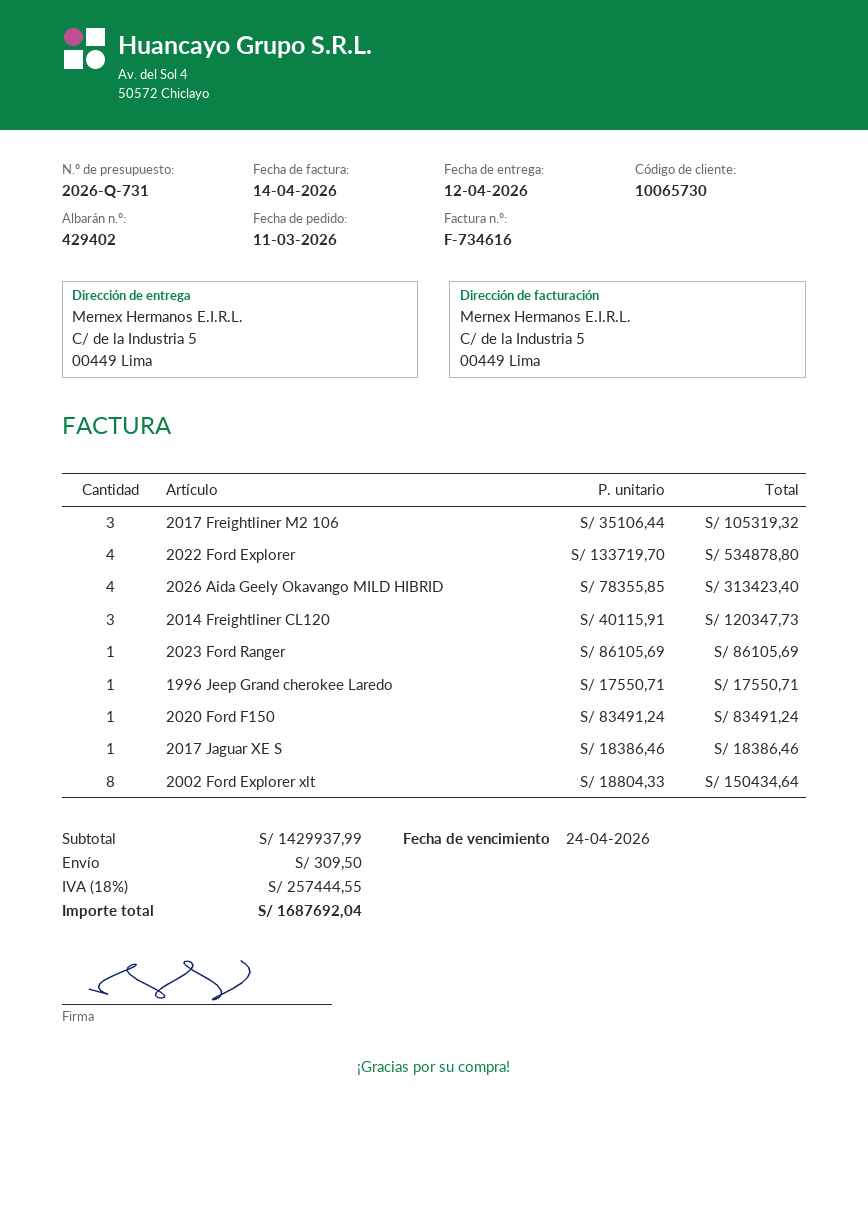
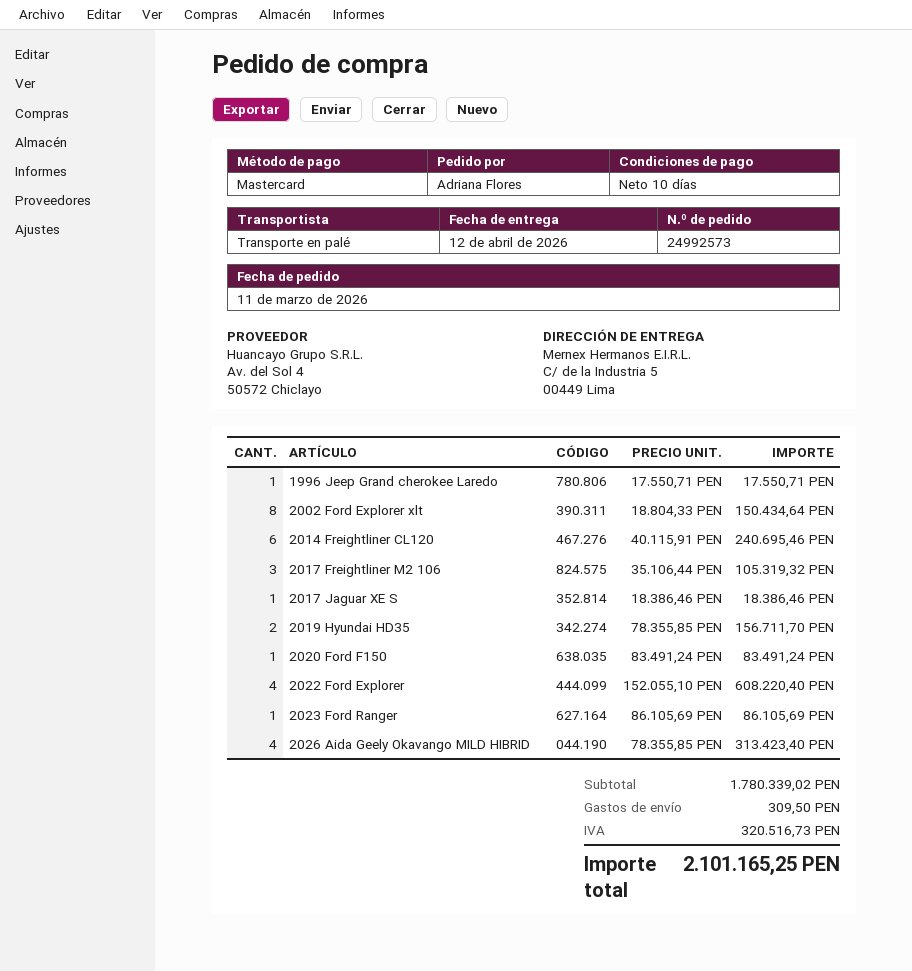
2022 Ford Explorer: 4 x 133719.70 = 534878.80 -> 4 x 152055.10 = 608220.40
2014 Freightliner CL120: 3 x 40115.91 = 120347.73 -> 6 x 40115.91 = 240695.46
2019 Hyundai HD35: none -> 2 x 78355.85 = 156711.70
subtotal: 1429937.99 -> 1780339.02
tax: 257444.55 -> 320516.73
total: 1687692.04 -> 2101165.25

